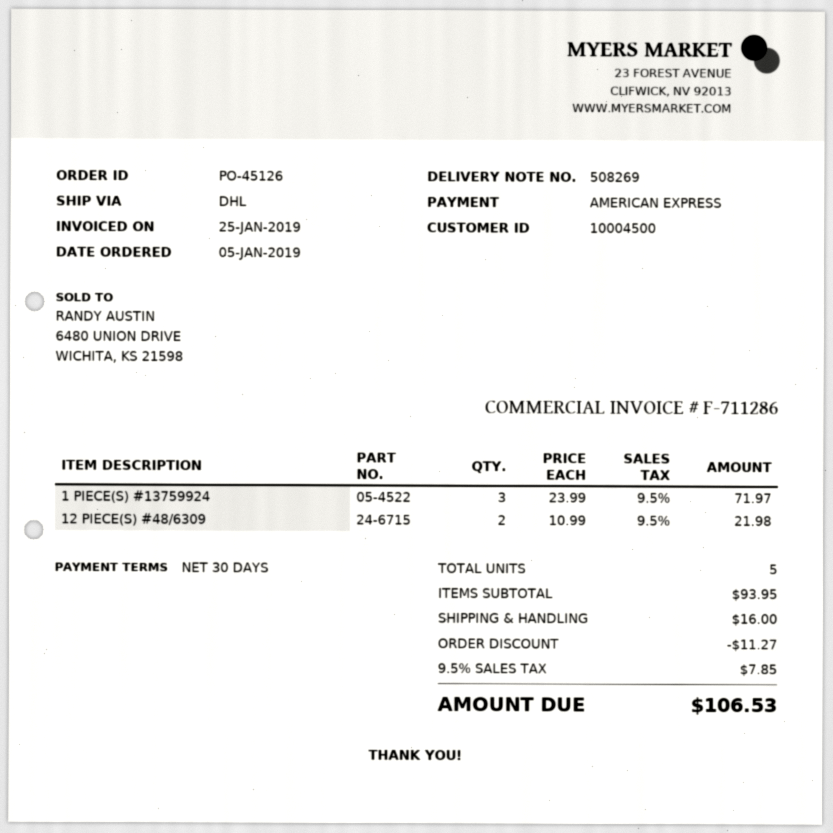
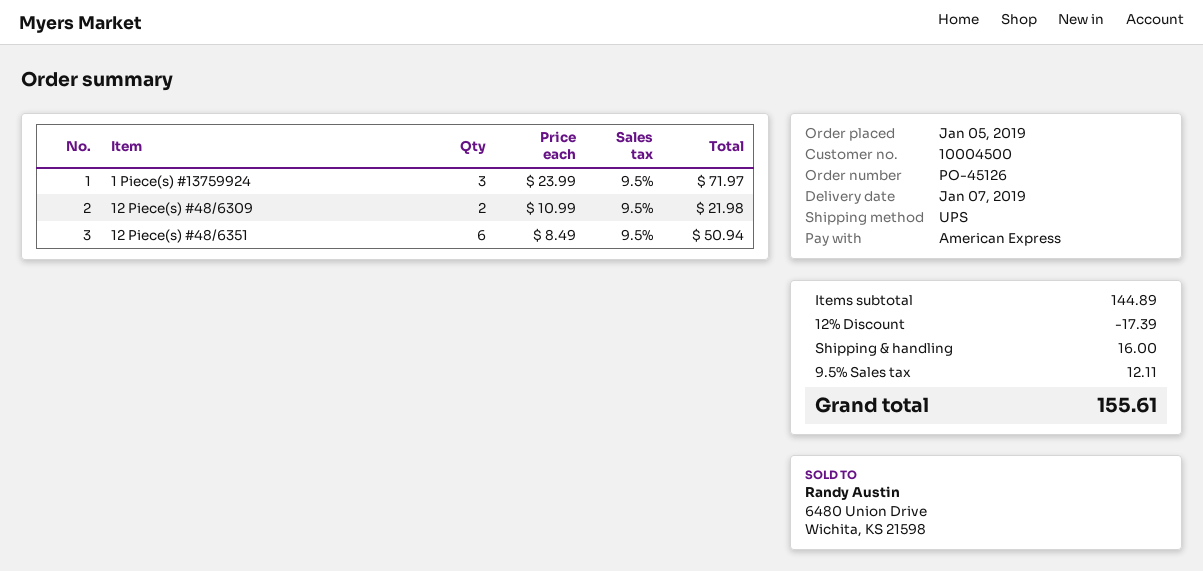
shipping method: DHL -> UPS
12 Piece(s) #48/6351: none -> 6 x 8.49 = 50.94
subtotal: 93.95 -> 144.89
discount: 11.27 -> 17.39
tax: 9.5% = 7.85 -> 9.5% = 12.11
total: 106.53 -> 155.61

